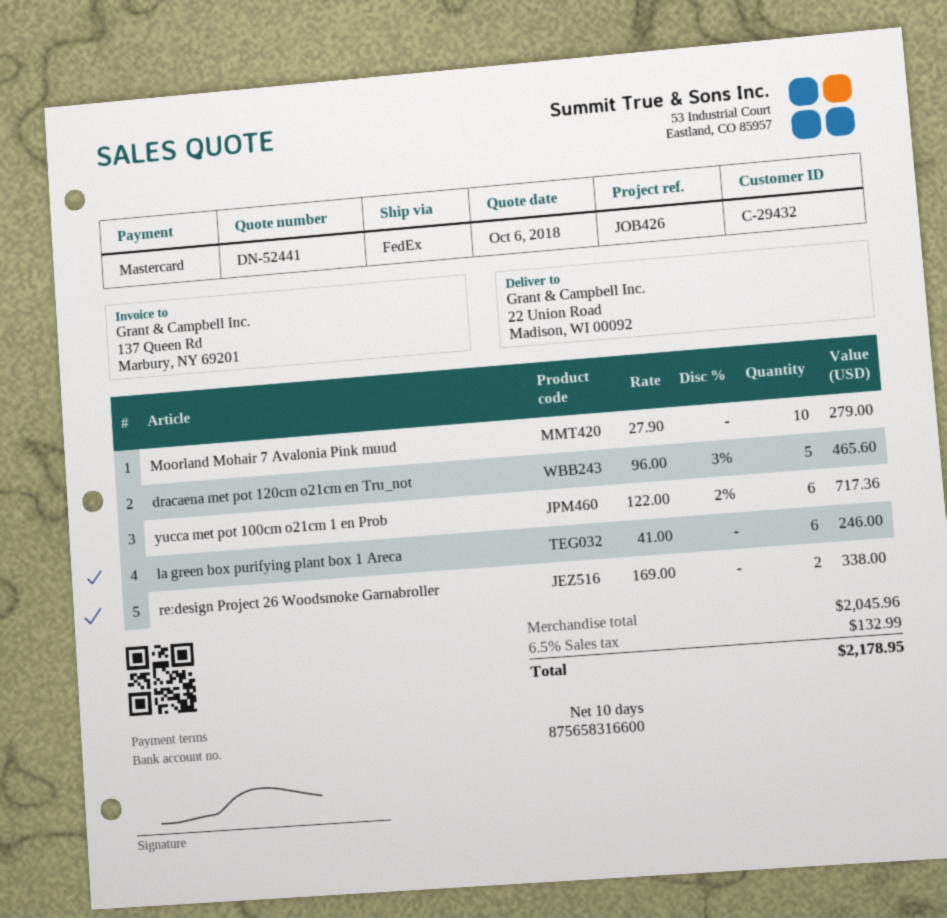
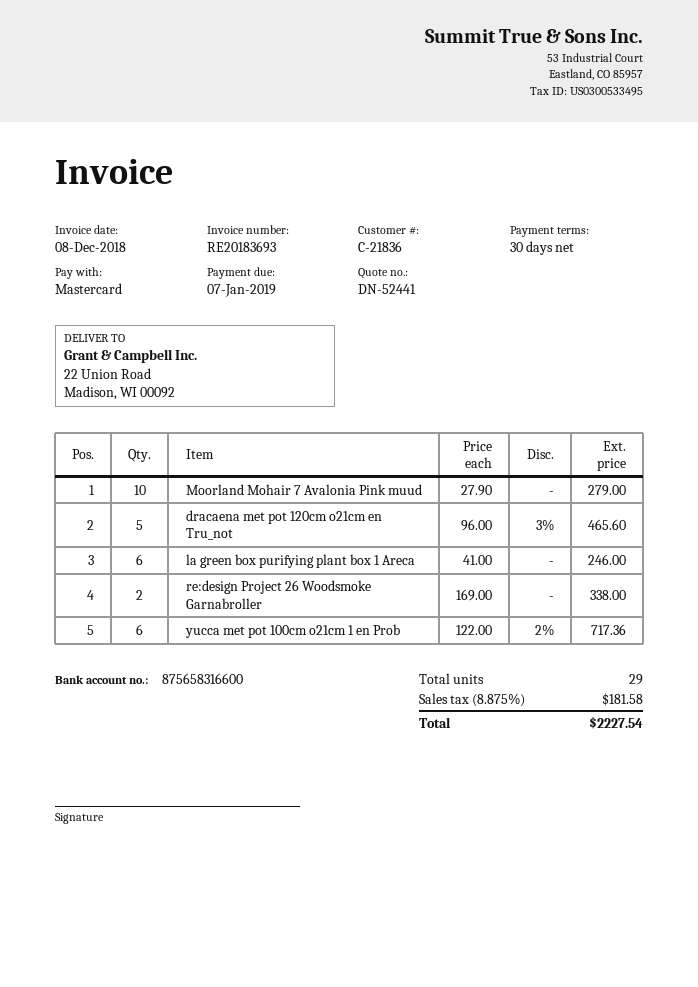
payment terms: 10 days -> 30 days
customer number: C-29432 -> C-21836
tax: 6.5% = 132.99 -> 8.875% = 181.58
total: 2178.95 -> 2227.54

